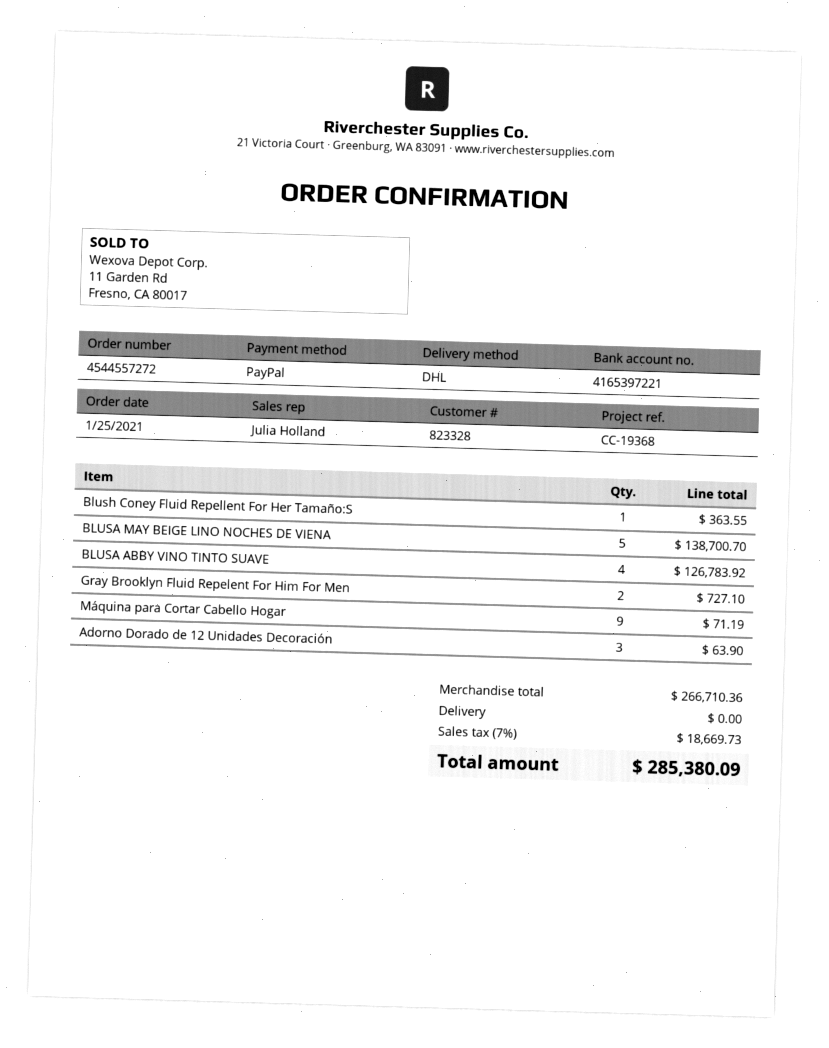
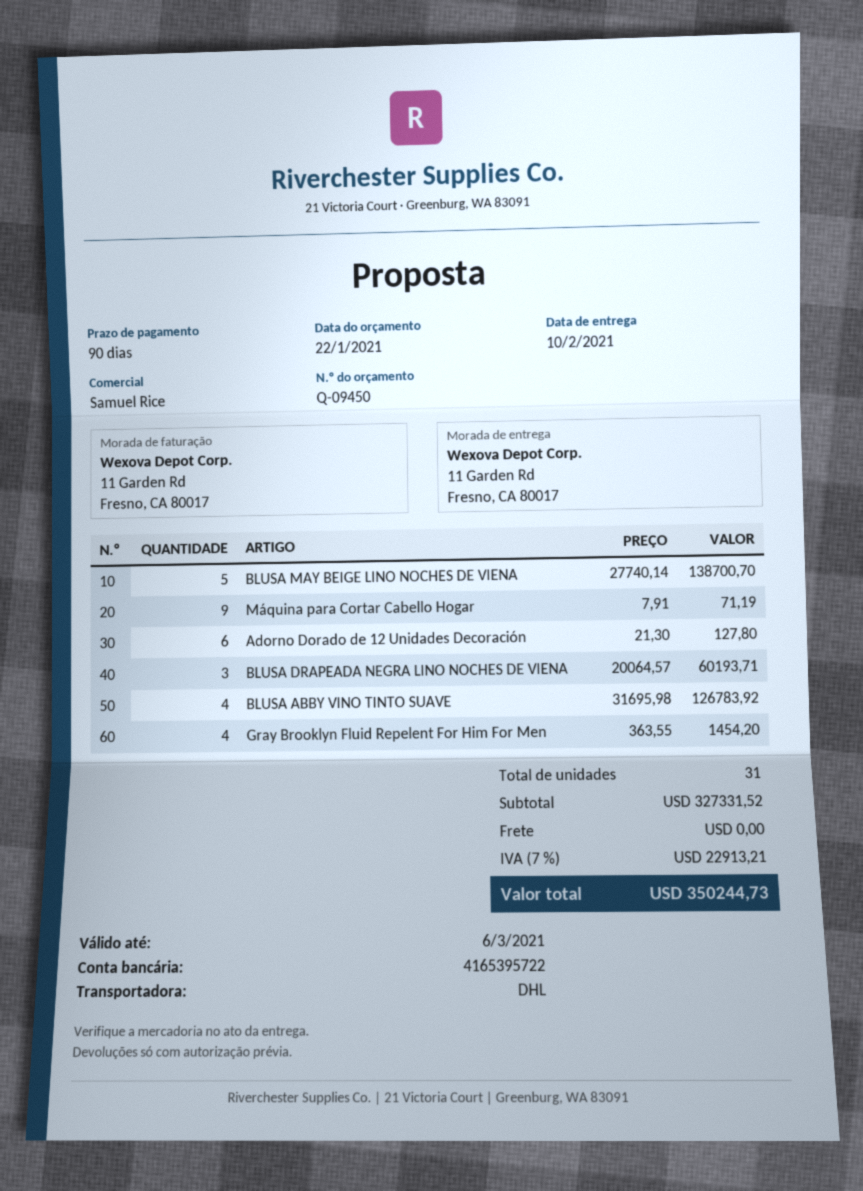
sales rep: Julia Holland -> Samuel Rice
bank account: 4165397221 -> 4165395722
Blush Coney Fluid Repellent For Her Tamaño:S: 1 for 363.55 -> none
Gray Brooklyn Fluid Repelent For Him For Men: 2 for 727.10 -> 4 for 1454.20
Adorno Dorado de 12 Unidades Decoración: 3 for 63.90 -> 6 for 127.80
BLUSA DRAPEADA NEGRA LINO NOCHES DE VIENA: none -> 3 for 60193.71
subtotal: 266710.36 -> 327331.52
tax: 7% = 18669.73 -> 7% = 22913.21
total: 285380.09 -> 350244.73

